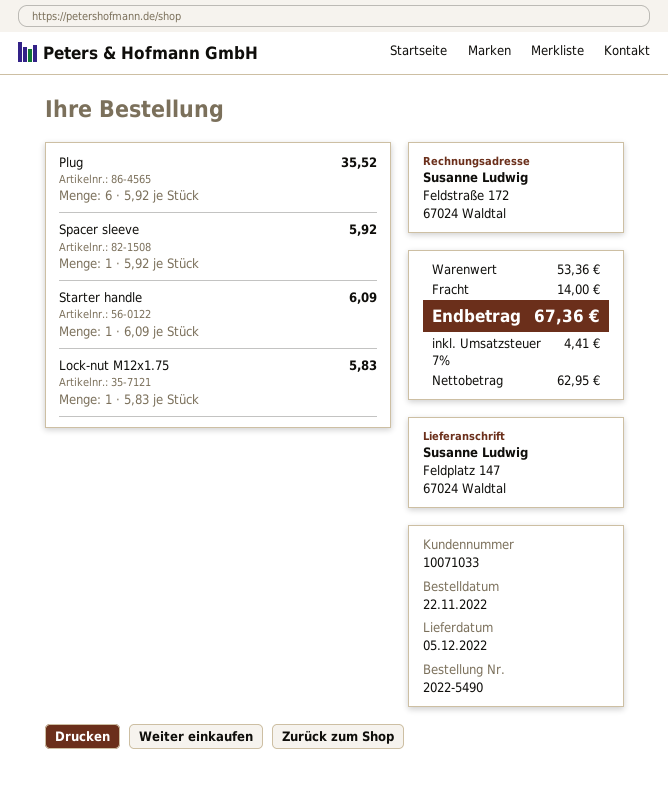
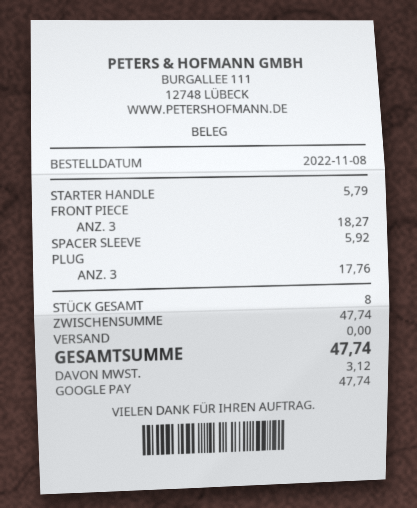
order date: 2022-11-22 -> 2022-11-08
Plug: 6 for 35.52 -> 3 for 17.76
Starter handle: 1 for 6.09 -> 1 for 5.79
Lock-nut M12x1.75: 1 for 5.83 -> none
FRONT PIECE: none -> 3 for 18.27
subtotal: 53.36 -> 47.74
shipping: 14.00 -> 0.00
tax: 4.41 -> 3.12
total: 67.36 -> 47.74

